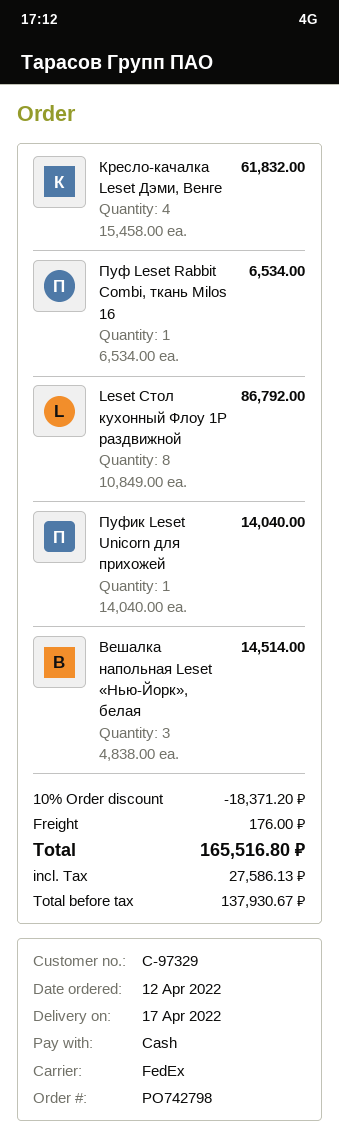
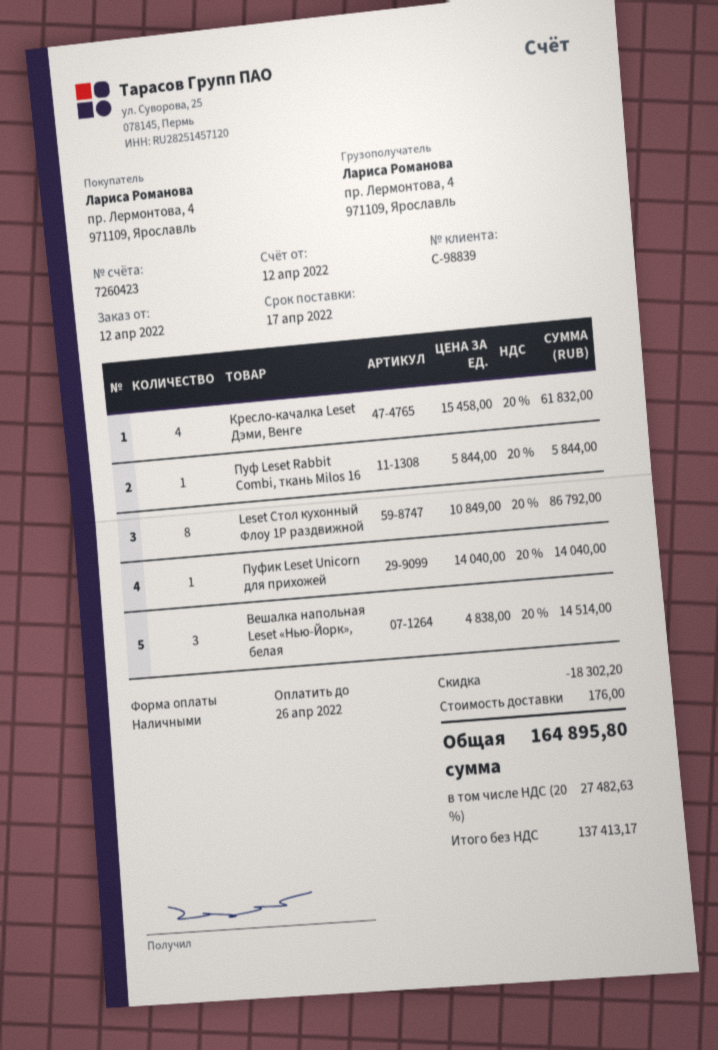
customer number: C-97329 -> C-98839
Пуф Leset Rabbit Combi, ткань Milos 16: 1 x 6534.00 = 6534.00 -> 1 x 5844.00 = 5844.00
discount: 18371.20 -> 18302.20
net: 137930.67 -> 137413.17
tax: 27586.13 -> 27482.63
total: 165516.80 -> 164895.80

